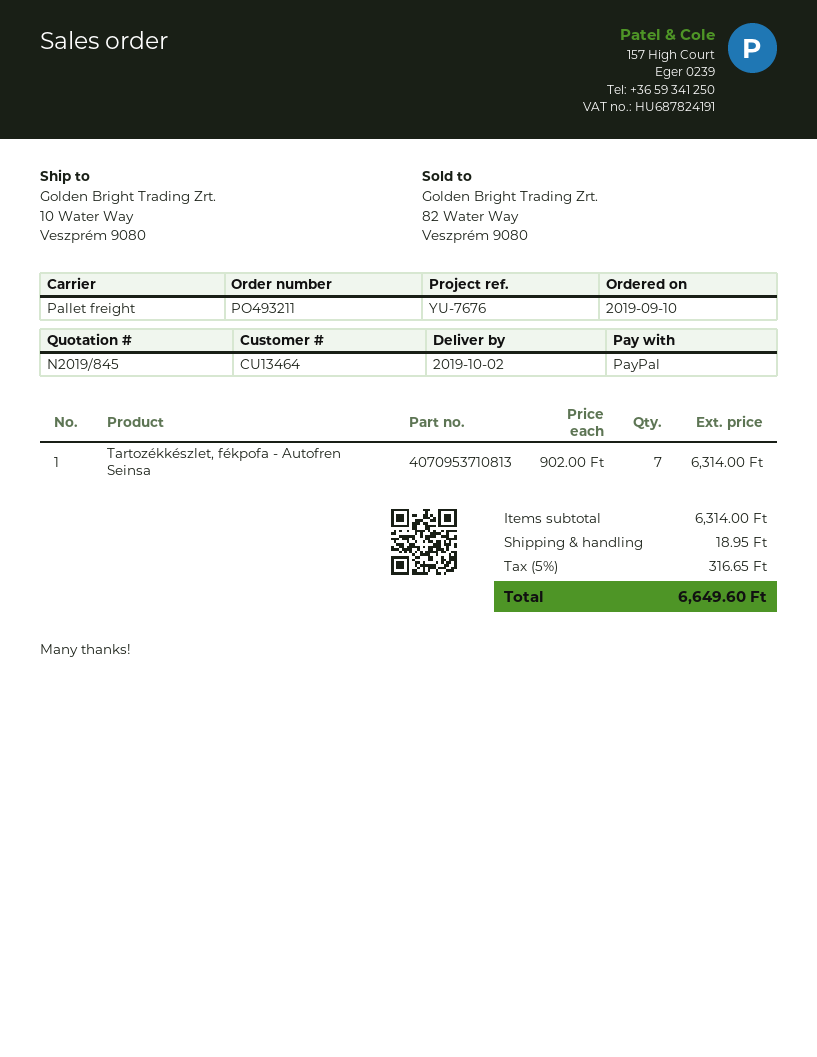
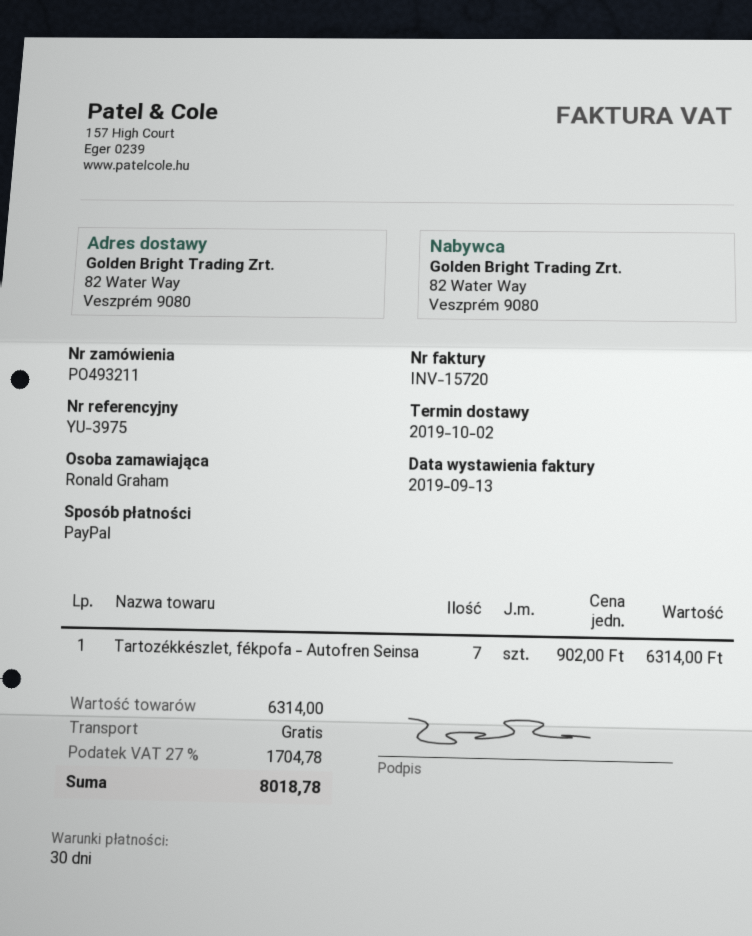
reference: YU-7676 -> YU-3975
ship to: 10 Water Way, Veszprém 9080 -> 82 Water Way, Veszprém 9080
shipping: 18.95 -> 0.00
tax: 5% = 316.65 -> 27% = 1704.78
total: 6649.60 -> 8018.78

